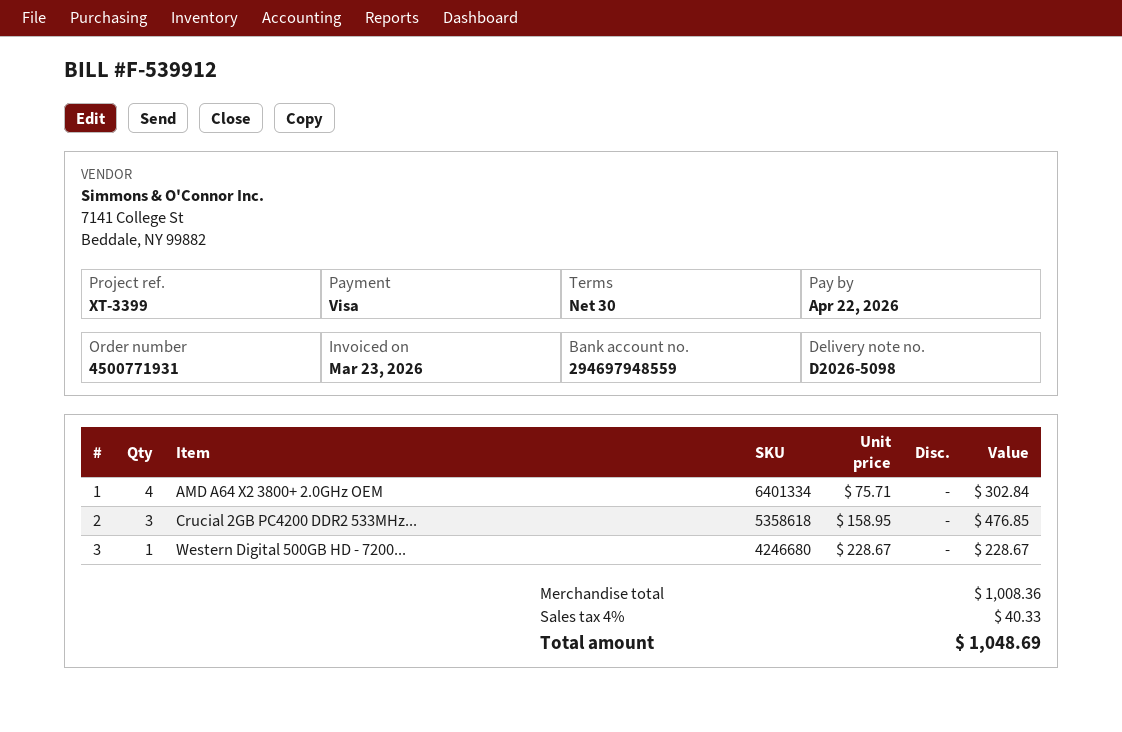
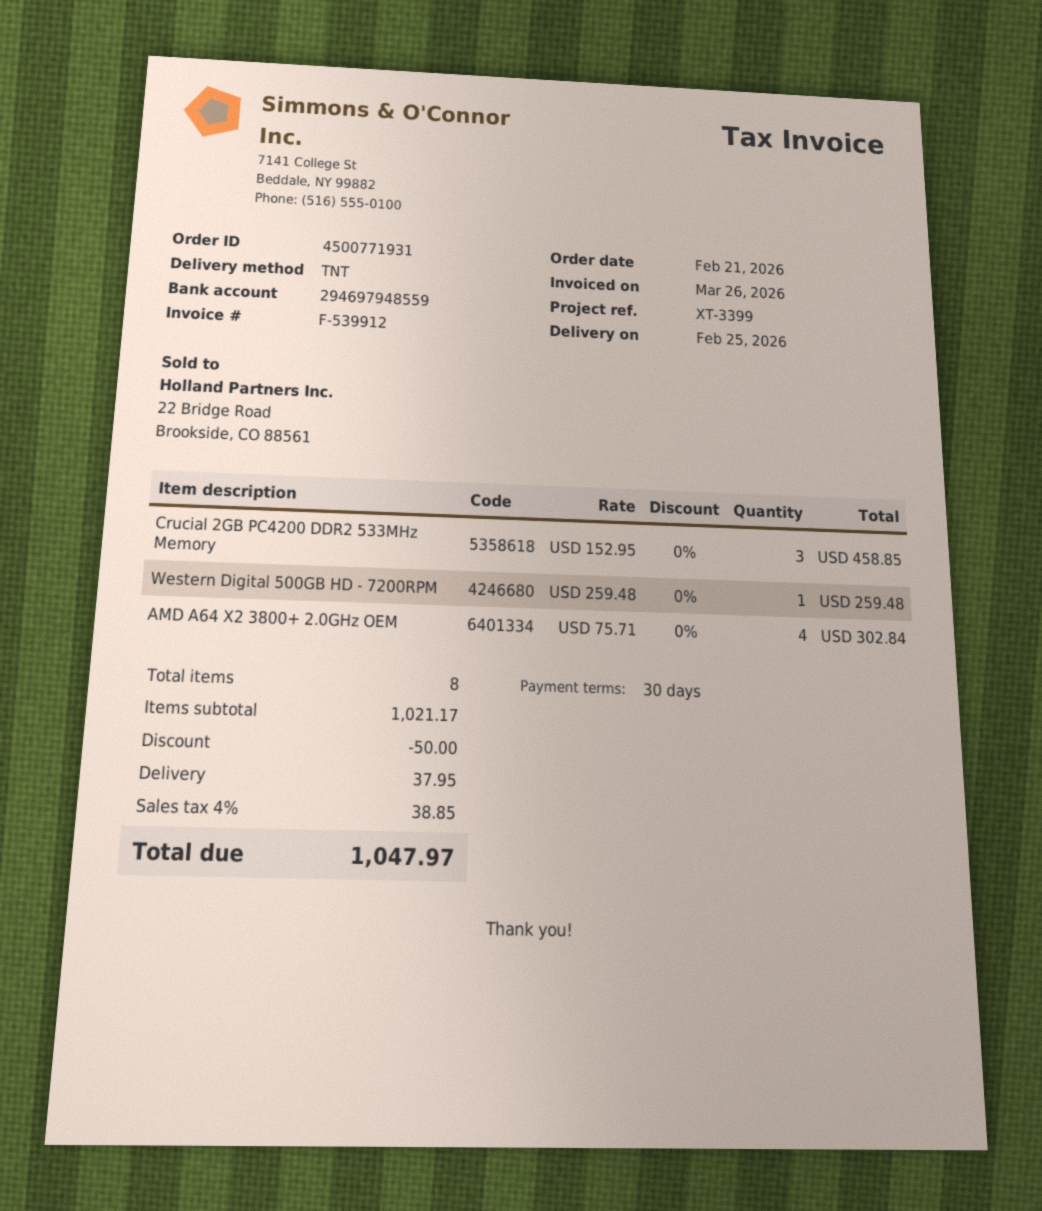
invoice date: 2026-03-23 -> 2026-03-26
Crucial 2GB PC4200 DDR2 533MHz...: 3 x 158.95 = 476.85 -> 3 x 152.95 = 458.85
Western Digital 500GB HD - 7200...: 1 x 228.67 = 228.67 -> 1 x 259.48 = 259.48
subtotal: 1008.36 -> 1021.17
discount: none -> 50.00
shipping: none -> 37.95
tax: 4% = 40.33 -> 4% = 38.85
total: 1048.69 -> 1047.97

